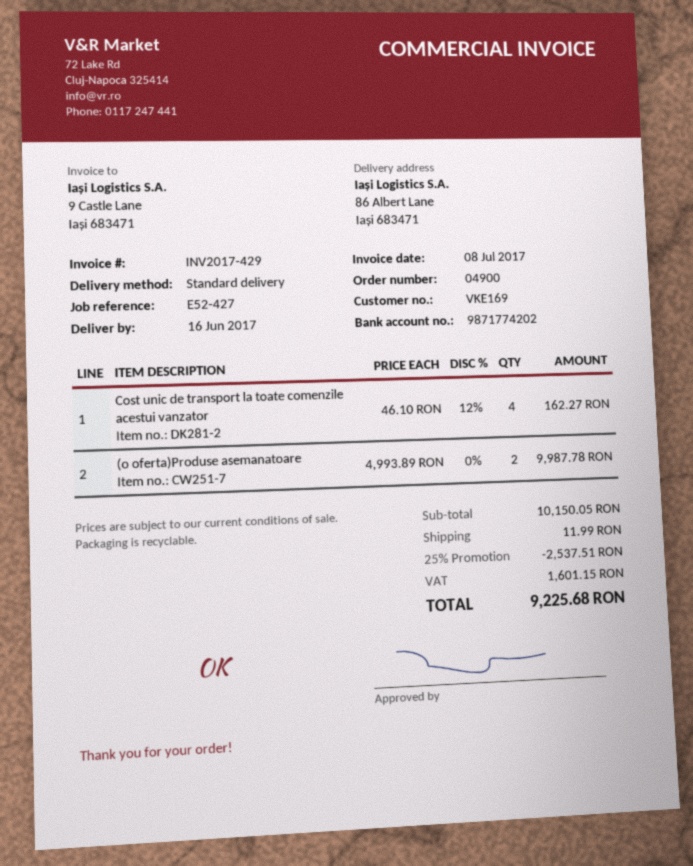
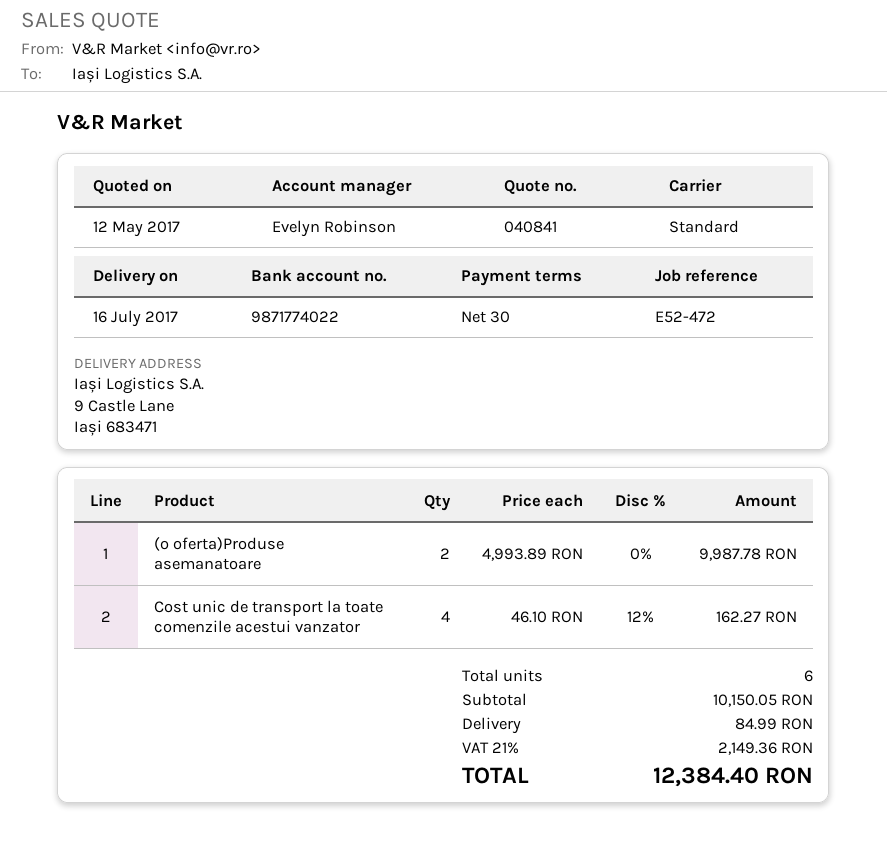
delivery date: 2017-06-16 -> 2017-07-16
reference: E52-427 -> E52-472
bank account: 9871774202 -> 9871774022
ship to: 86 Albert Lane, Iași 683471 -> 9 Castle Lane, Iași 683471
discount: 25% = 2537.51 -> none
shipping: 11.99 -> 84.99
tax: 1601.15 -> 2149.36
total: 9225.68 -> 12384.40

